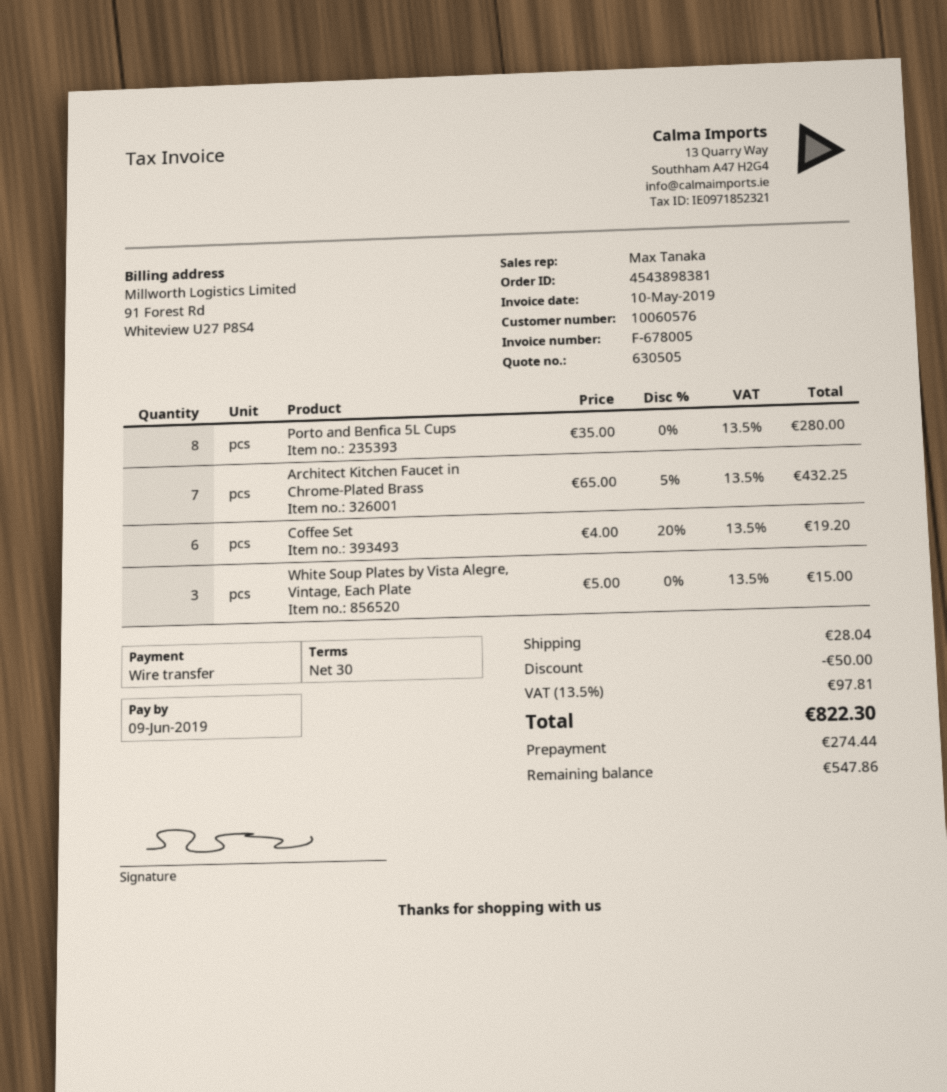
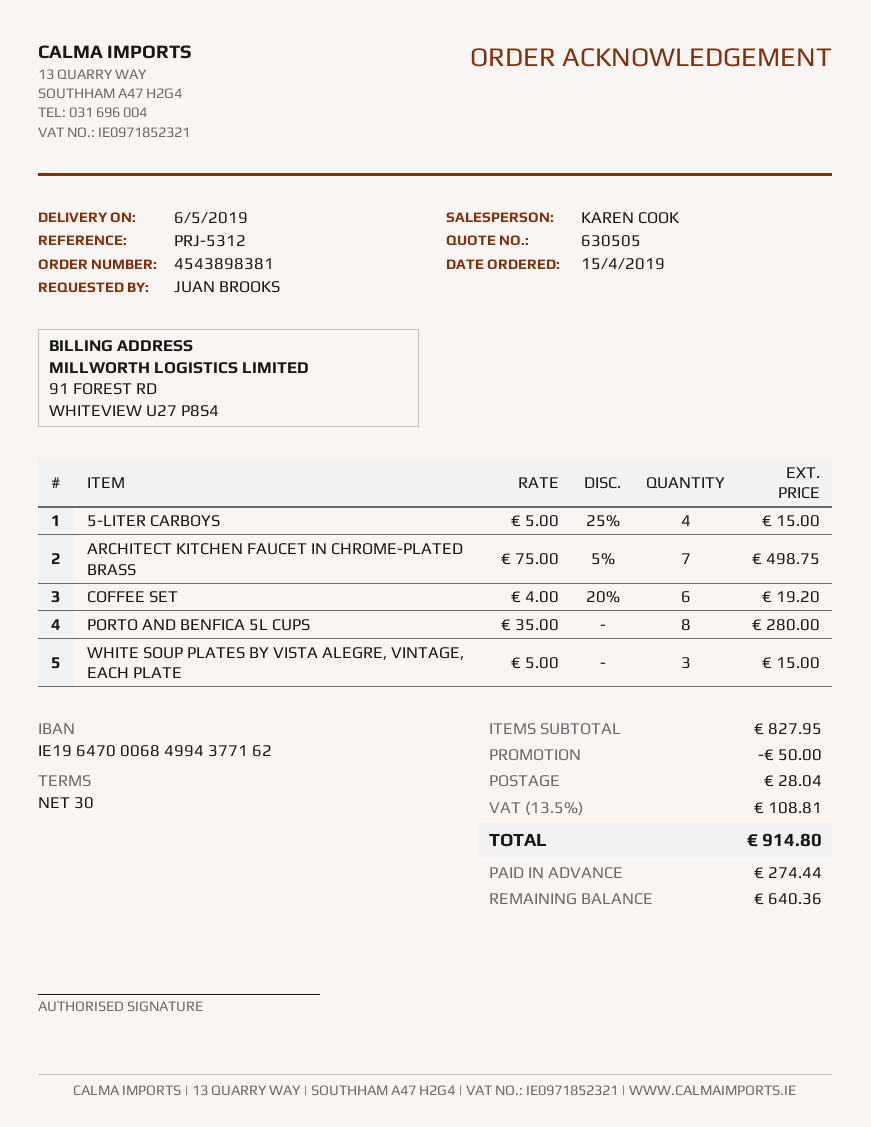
sales rep: Max Tanaka -> KAREN COOK
Architect Kitchen Faucet in Chrome-Plated Brass: 7 x 65.00 - 5% = 432.25 -> 7 x 75.00 - 5% = 498.75
5-LITER CARBOYS: none -> 4 x 5.00 - 25% = 15.00
tax: 13.5% = 97.81 -> 13.5% = 108.81
total: 822.30 -> 914.80
balance: 547.86 -> 640.36

